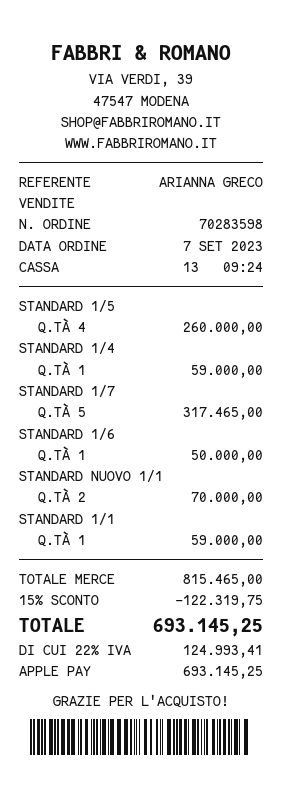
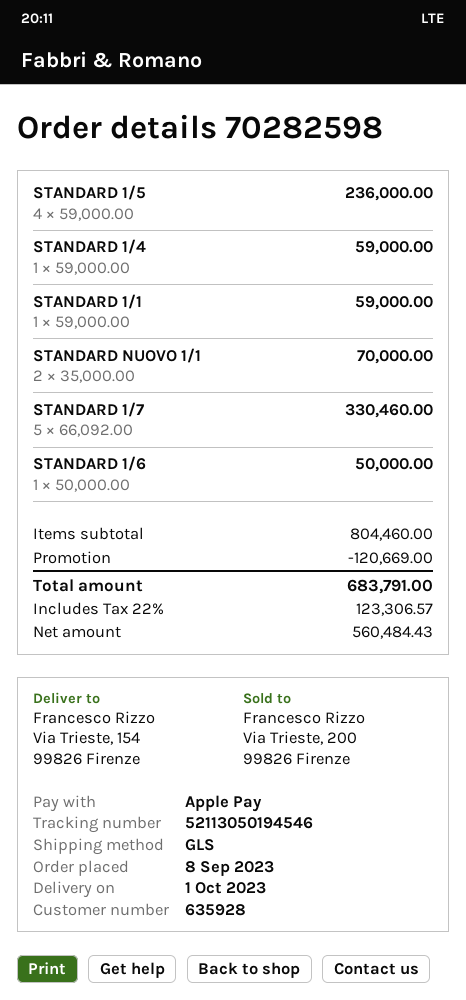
order number: 70283598 -> 70282598
order date: 2023-09-07 -> 2023-09-08
STANDARD 1/5: 4 for 260000.00 -> 4 for 236000.00
STANDARD 1/7: 5 for 317465.00 -> 5 for 330460.00
subtotal: 815465.00 -> 804460.00
discount: 122319.75 -> 120669.00
tax: 22% = 124993.41 -> 22% = 123306.57
total: 693145.25 -> 683791.00

